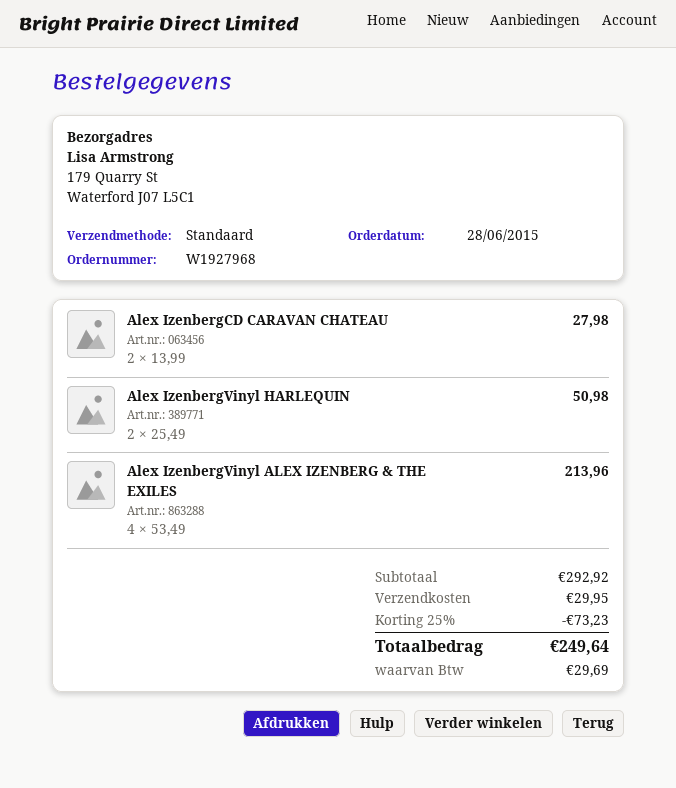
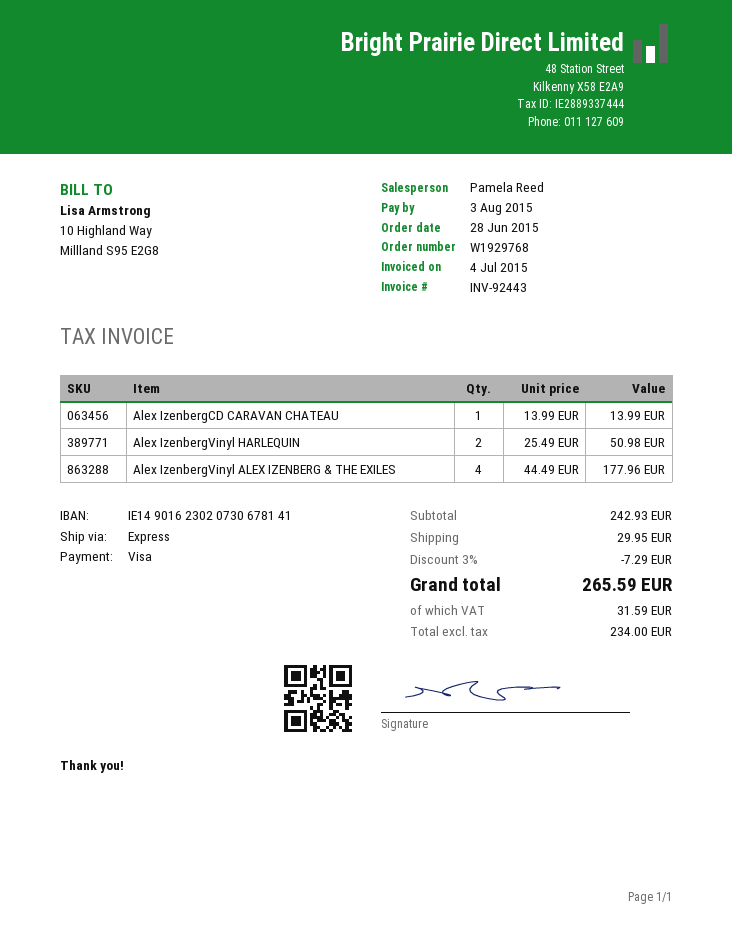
order number: W1927968 -> W1929768
shipping method: standard -> express
Alex IzenbergCD CARAVAN CHATEAU: 2 x 13.99 = 27.98 -> 1 x 13.99 = 13.99
Alex IzenbergVinyl ALEX IZENBERG & THE EXILES: 4 x 53.49 = 213.96 -> 4 x 44.49 = 177.96
subtotal: 292.92 -> 242.93
discount: 25% = 73.23 -> 3% = 7.29
tax: 29.69 -> 31.59
total: 249.64 -> 265.59

